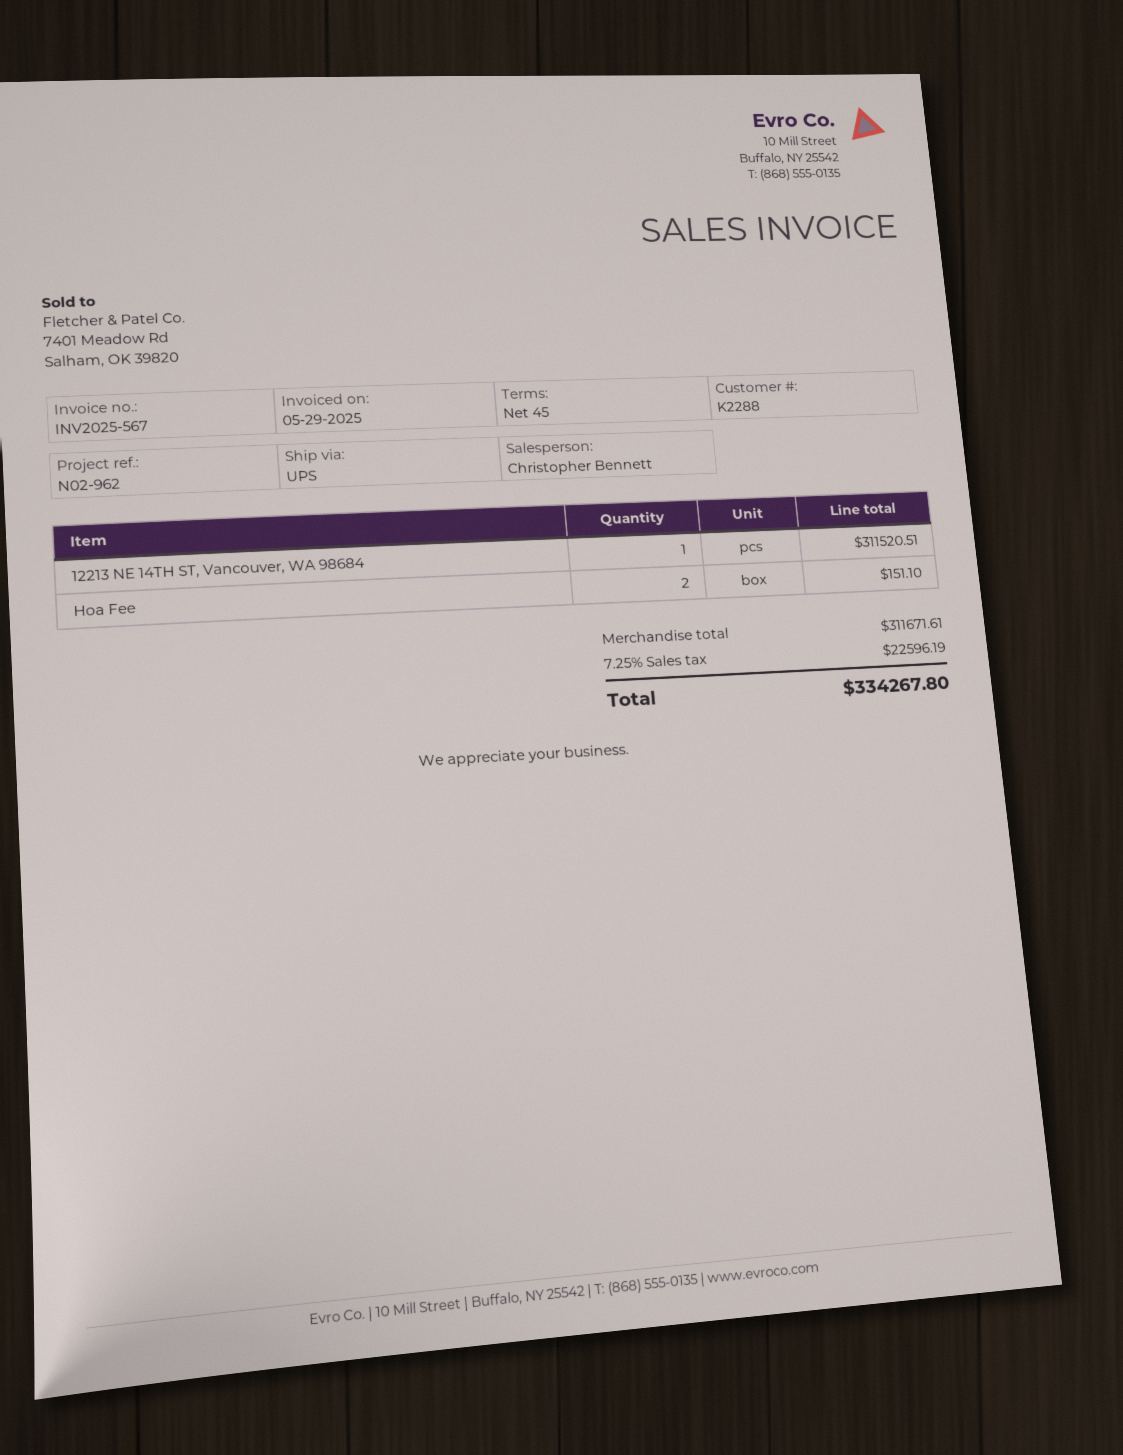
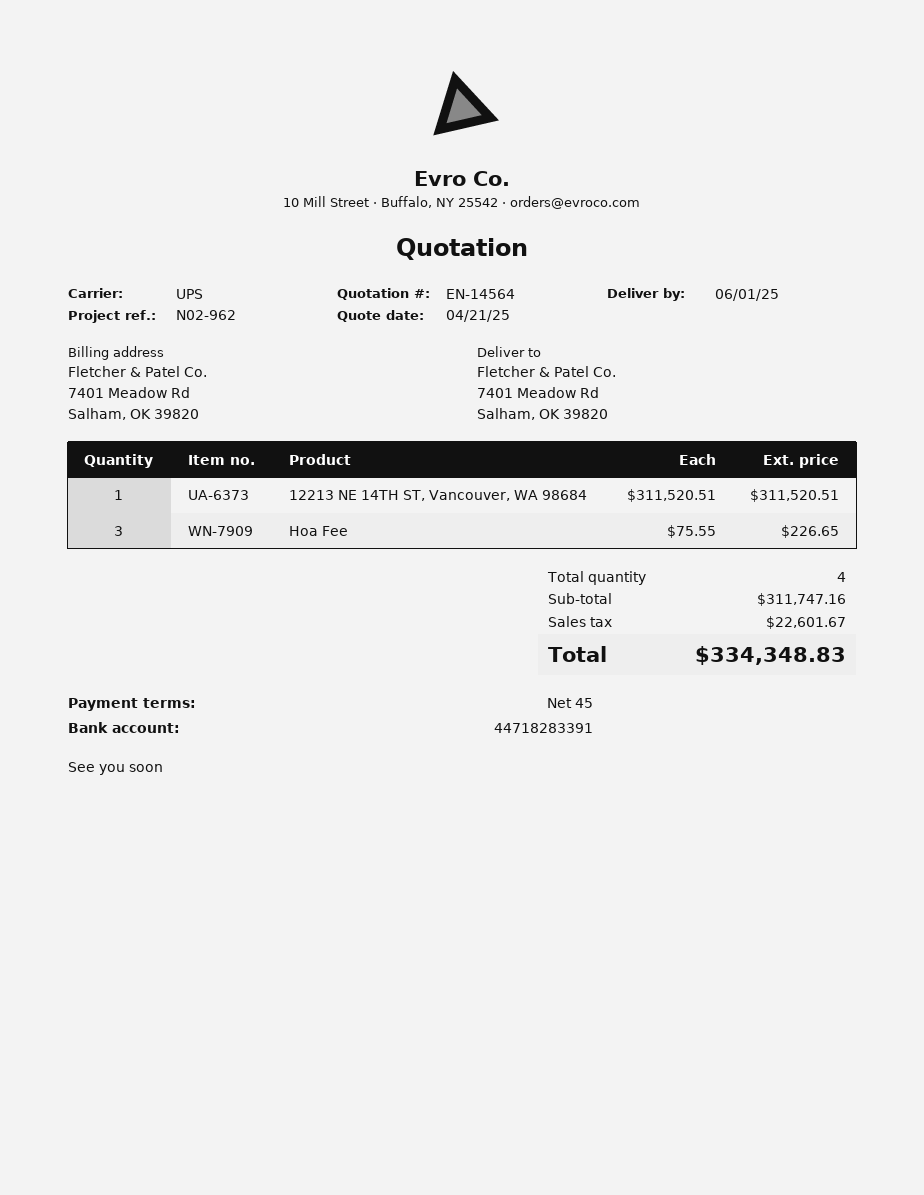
Hoa Fee: 2 for 151.10 -> 3 for 226.65
subtotal: 311671.61 -> 311747.16
tax: 22596.19 -> 22601.67
total: 334267.80 -> 334348.83

